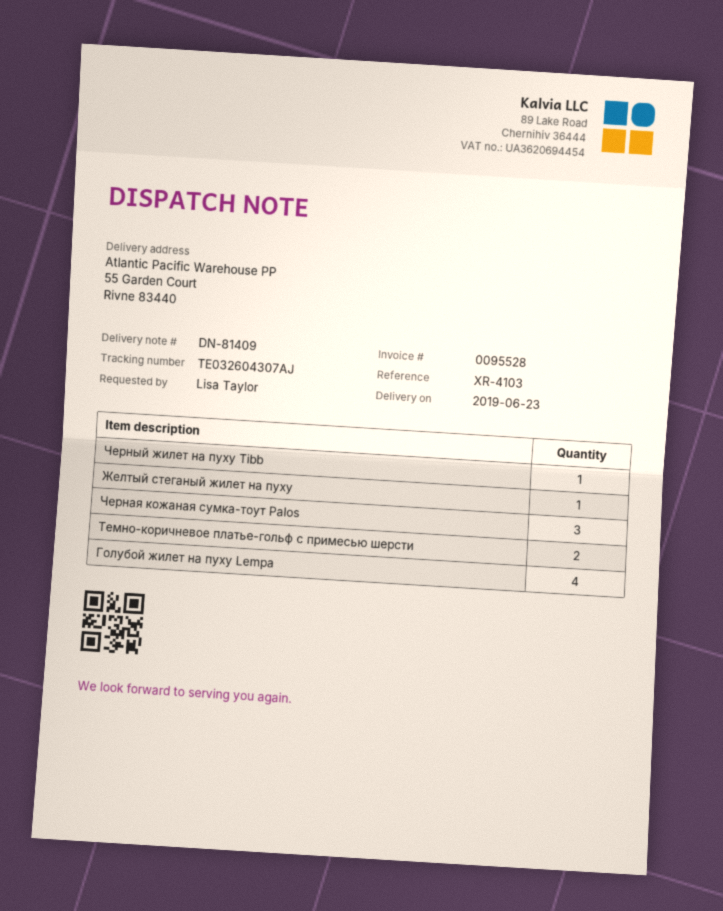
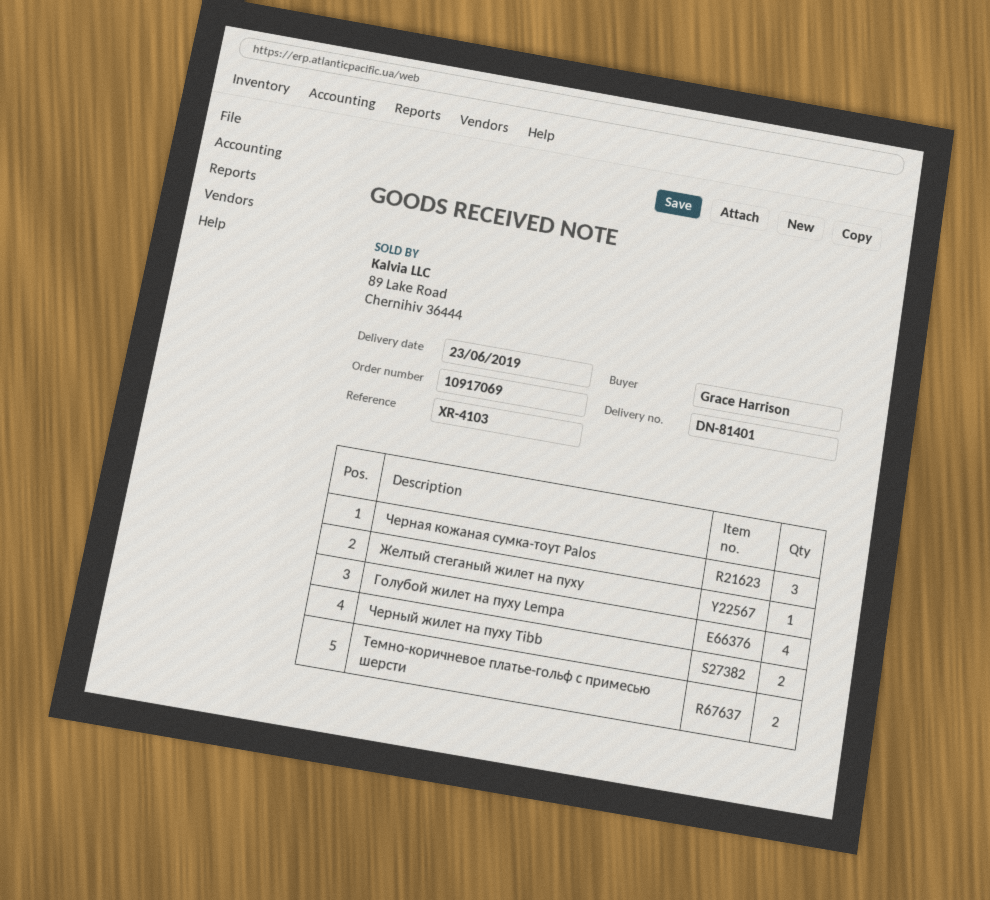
delivery note number: DN-81409 -> DN-81401
ordered by: Lisa Taylor -> Grace Harrison
Черный жилет на пуху Tibb: 1 -> 2

